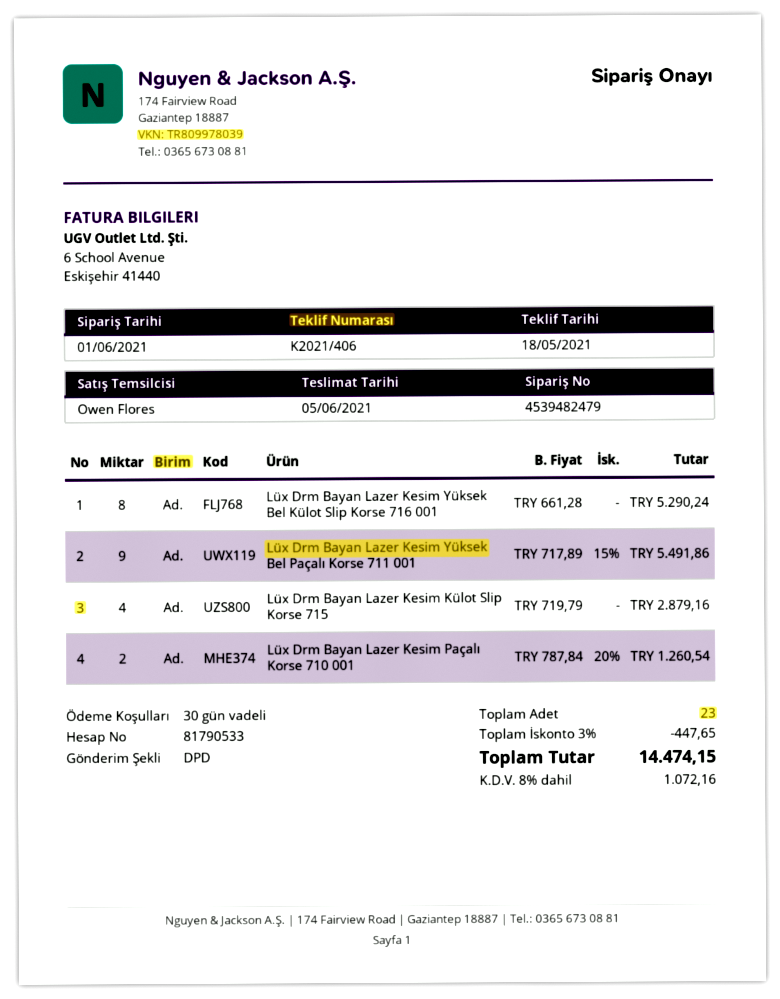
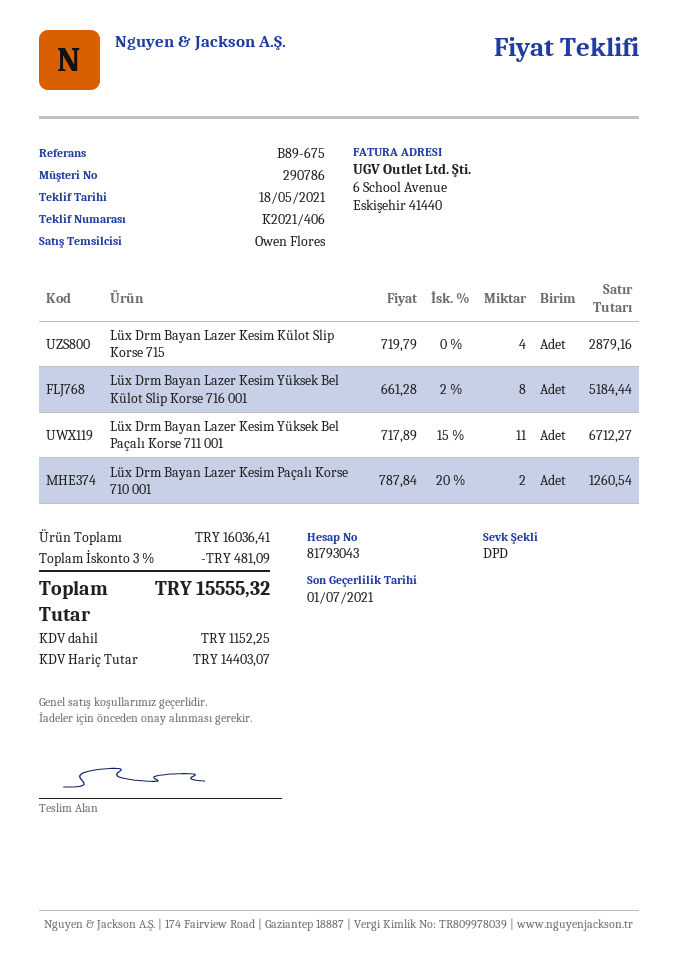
bank account: 81790533 -> 81793043
Lüx Drm Bayan Lazer Kesim Yüksek Bel Külot Slip Korse 716 001: 8 x 661.28 = 5290.24 -> 8 x 661.28 - 2% = 5184.44
Lüx Drm Bayan Lazer Kesim Yüksek Bel Paçalı Korse 711 001: 9 x 717.89 - 15% = 5491.86 -> 11 x 717.89 - 15% = 6712.27
discount: 3% = 447.65 -> 3% = 481.09
tax: 1072.16 -> 1152.25
total: 14474.15 -> 15555.32

